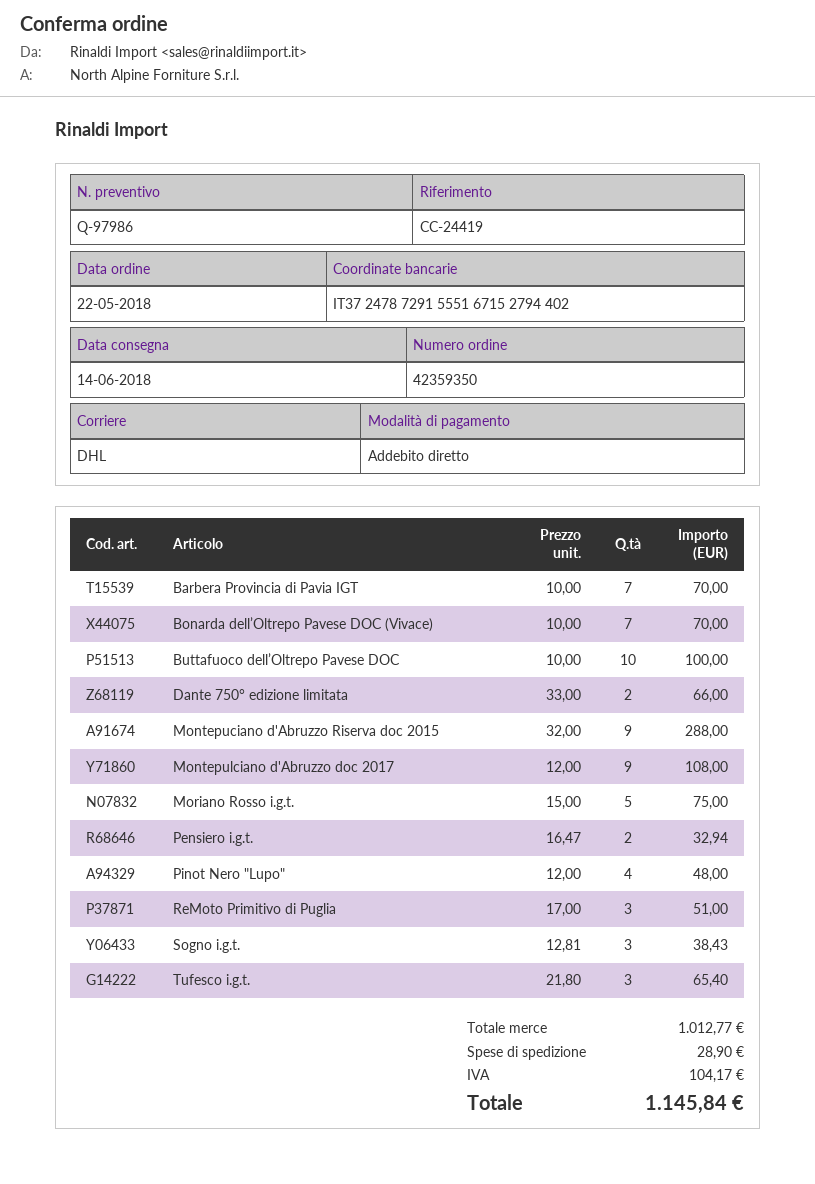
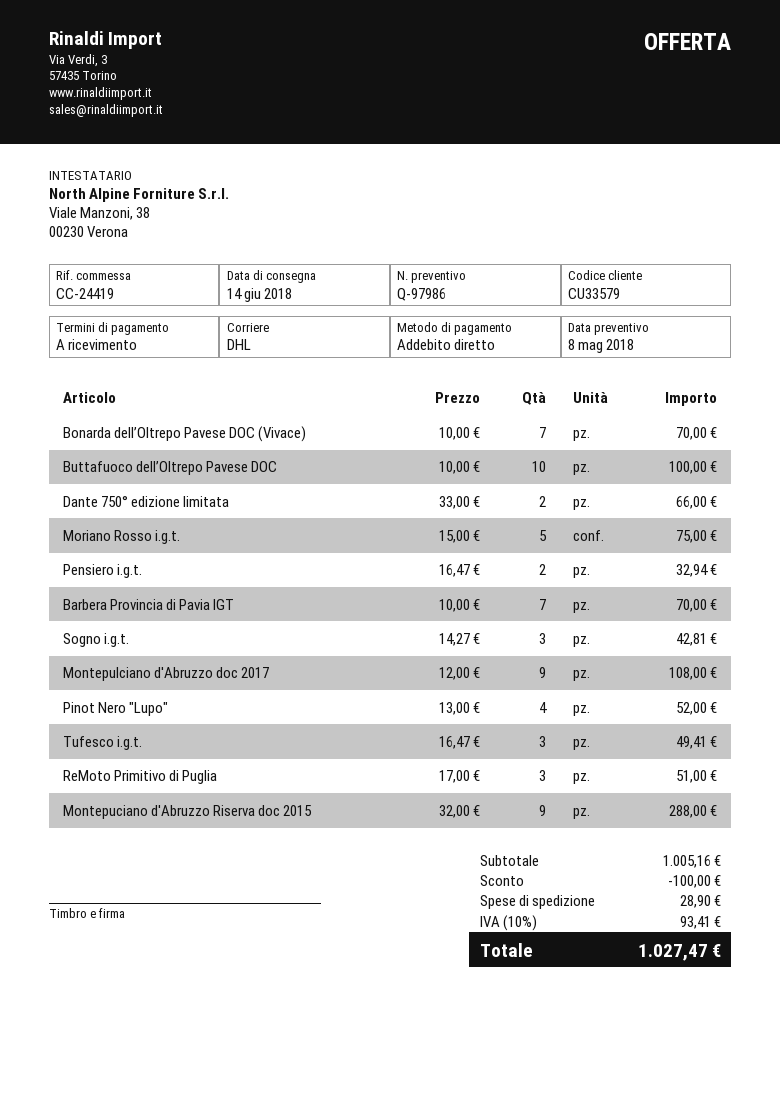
Pinot Nero "Lupo": 4 x 12.00 = 48.00 -> 4 x 13.00 = 52.00
Sogno i.g.t.: 3 x 12.81 = 38.43 -> 3 x 14.27 = 42.81
Tufesco i.g.t.: 3 x 21.80 = 65.40 -> 3 x 16.47 = 49.41
subtotal: 1012.77 -> 1005.16
discount: none -> 100.00
tax: 104.17 -> 93.41
total: 1145.84 -> 1027.47

